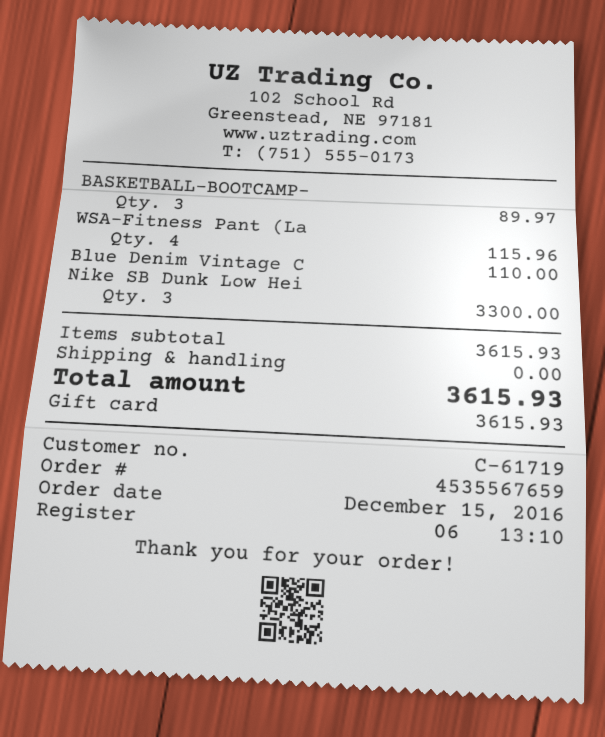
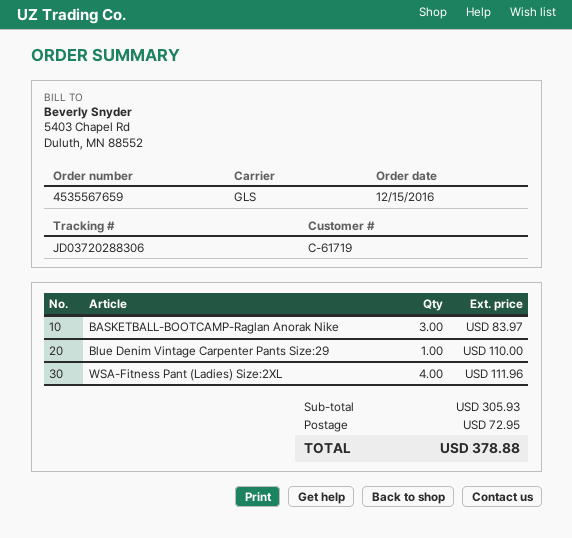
BASKETBALL-BOOTCAMP-: 3 for 89.97 -> 3 for 83.97
WSA-Fitness Pant (La: 4 for 115.96 -> 4 for 111.96
Nike SB Dunk Low Hei: 3 for 3300.00 -> none
subtotal: 3615.93 -> 305.93
shipping: 0.00 -> 72.95
total: 3615.93 -> 378.88

